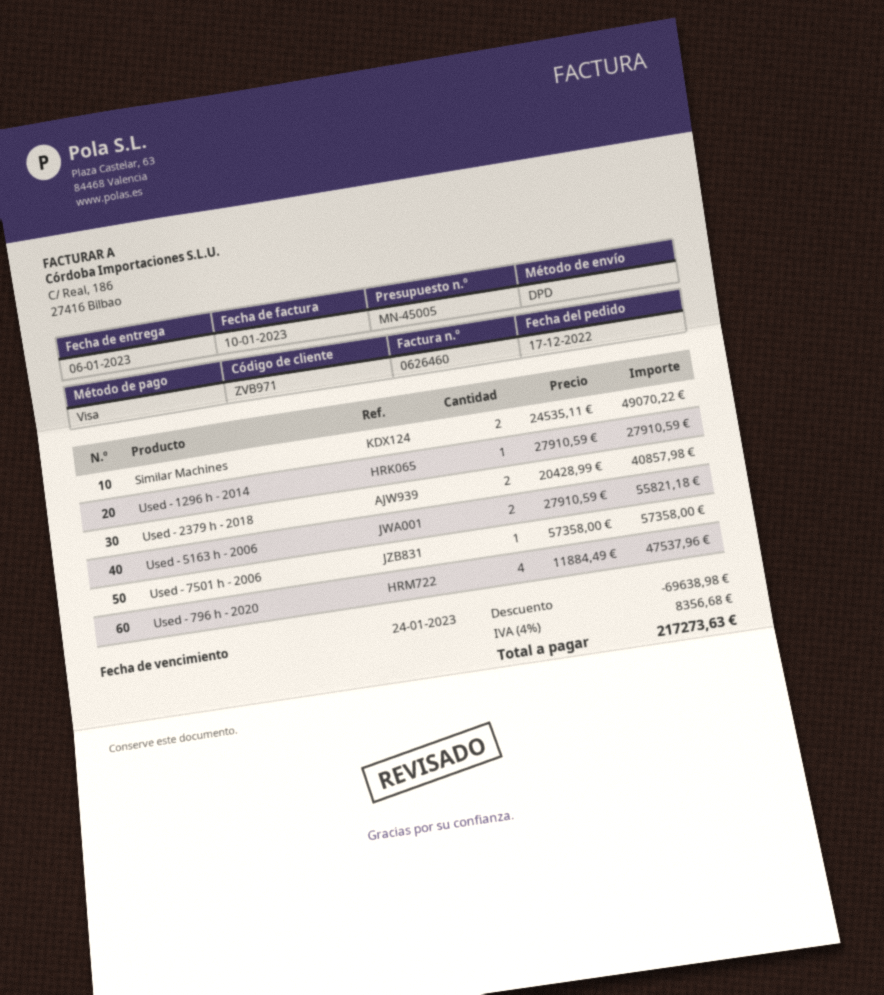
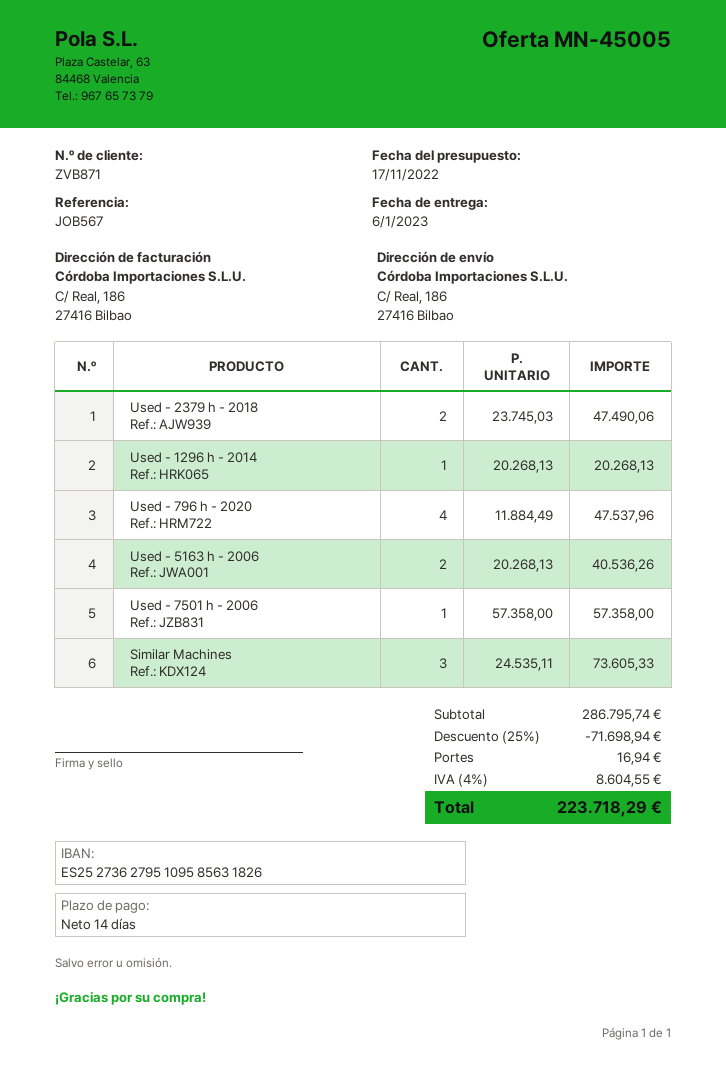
customer number: ZVB971 -> ZVB871
Similar Machines: 2 x 24535.11 = 49070.22 -> 3 x 24535.11 = 73605.33
Used - 1296 h - 2014: 1 x 27910.59 = 27910.59 -> 1 x 20268.13 = 20268.13
Used - 2379 h - 2018: 2 x 20428.99 = 40857.98 -> 2 x 23745.03 = 47490.06
Used - 5163 h - 2006: 2 x 27910.59 = 55821.18 -> 2 x 20268.13 = 40536.26
discount: 69638.98 -> 71698.94
shipping: none -> 16.94
tax: 4% = 8356.68 -> 4% = 8604.55
total: 217273.63 -> 223718.29

